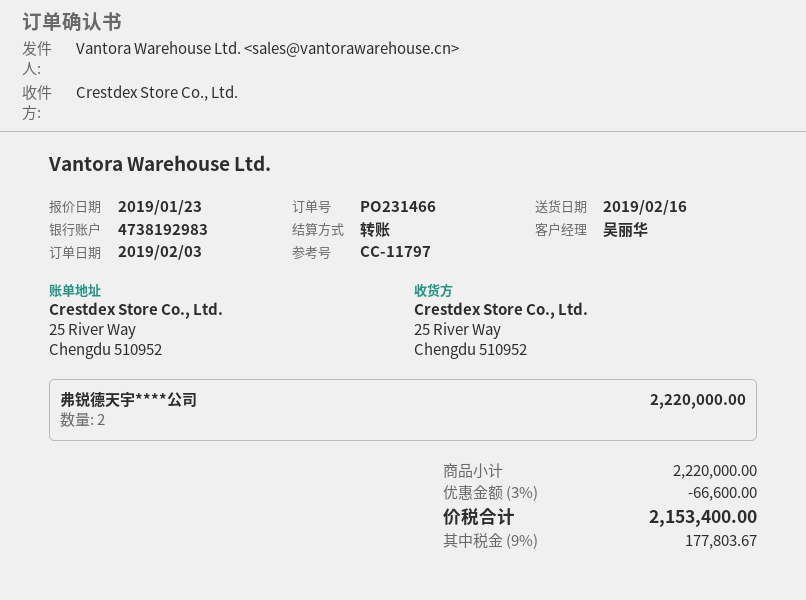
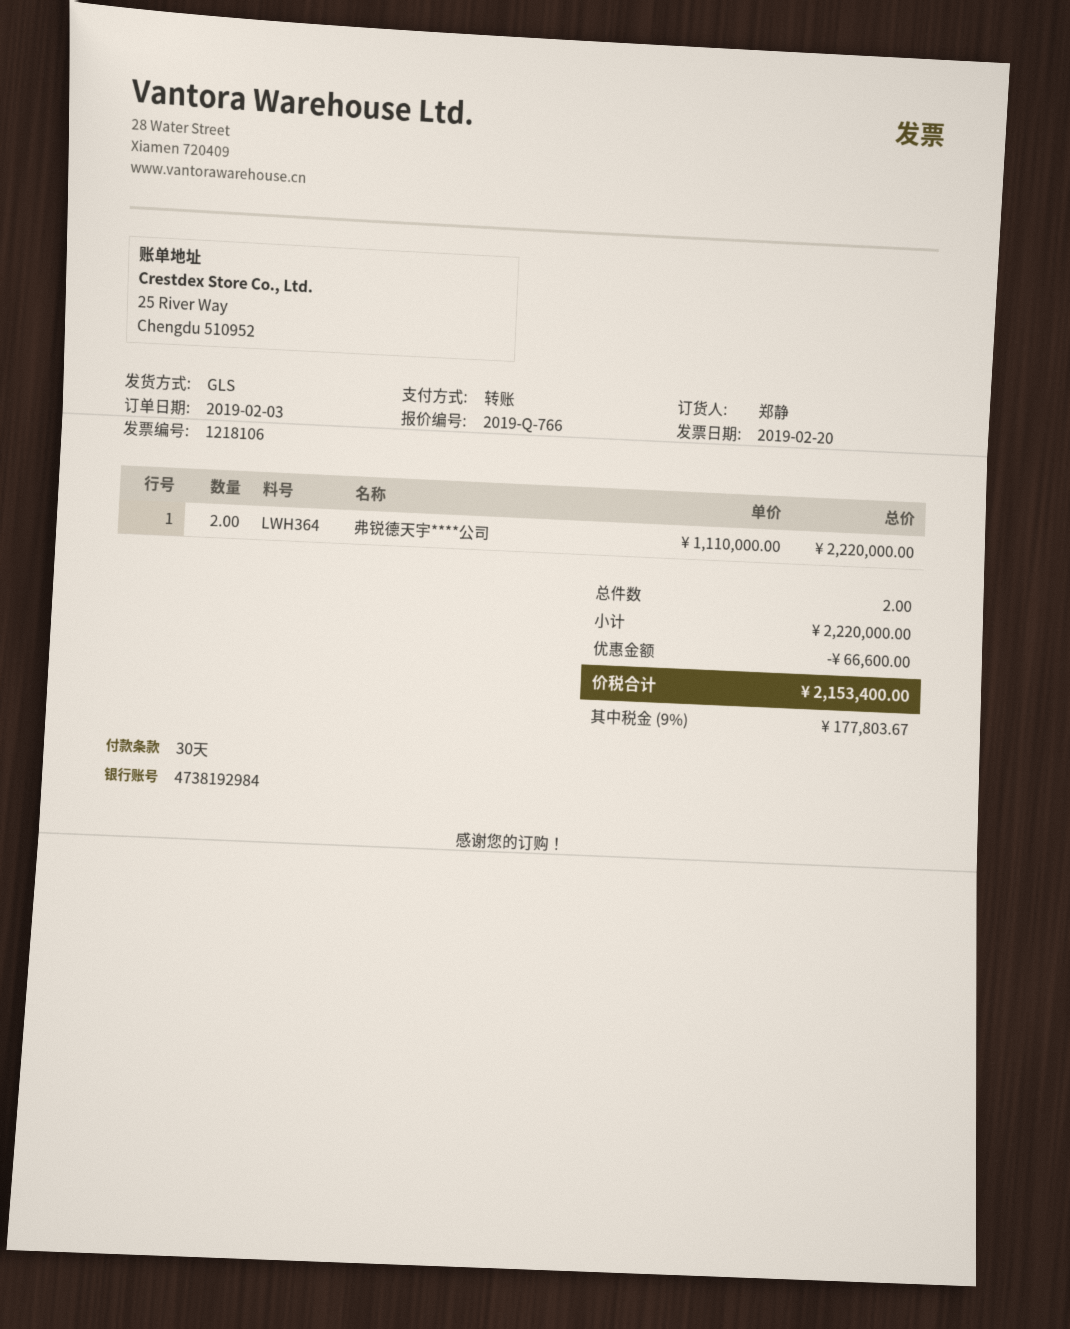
bank account: 4738192983 -> 4738192984

